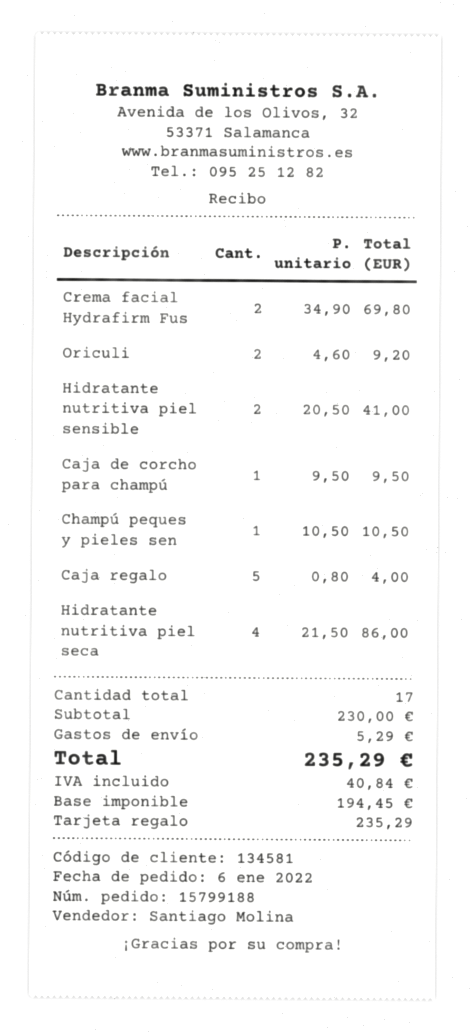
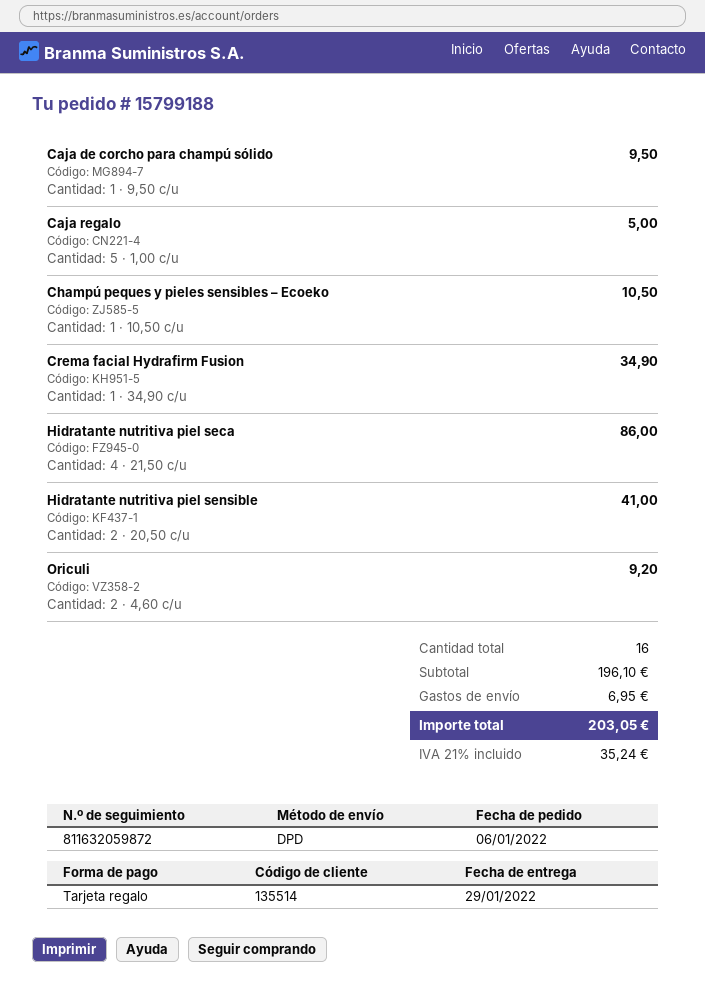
customer number: 134581 -> 135514
Crema facial Hydrafirm Fus: 2 x 34.90 = 69.80 -> 1 x 34.90 = 34.90
Caja regalo: 5 x 0.80 = 4.00 -> 5 x 1.00 = 5.00
total quantity: 17 -> 16
subtotal: 230.00 -> 196.10
shipping: 5.29 -> 6.95
tax: 40.84 -> 35.24
total: 235.29 -> 203.05

